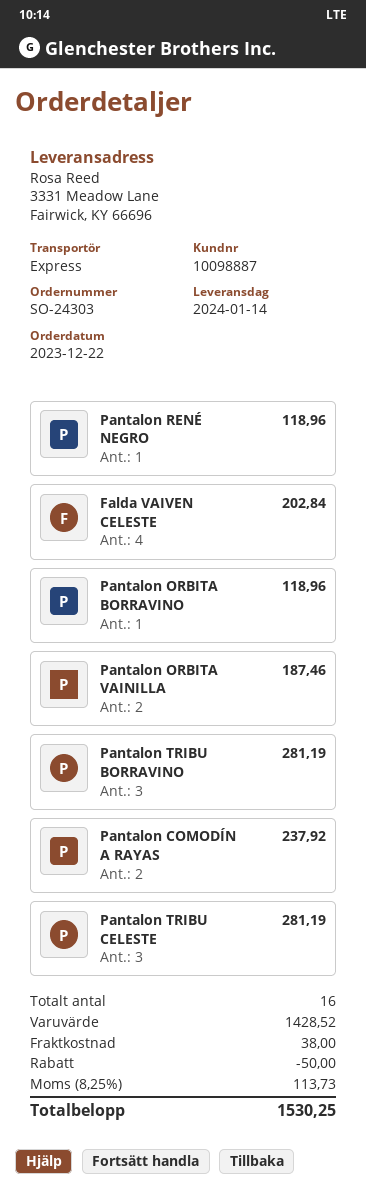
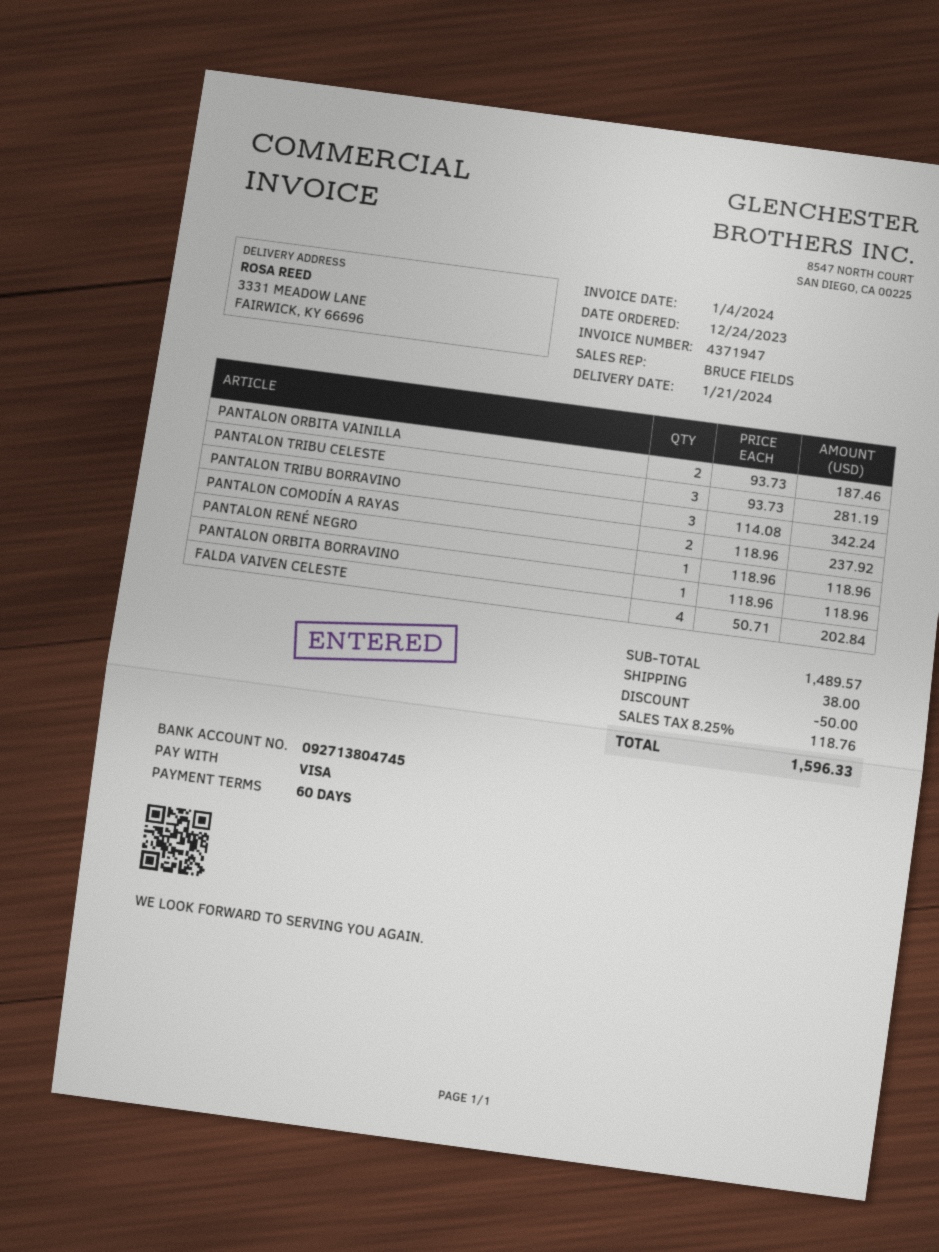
order date: 2023-12-22 -> 2023-12-24
delivery date: 2024-01-14 -> 2024-01-21
Pantalon TRIBU BORRAVINO: 3 for 281.19 -> 3 for 342.24
subtotal: 1428.52 -> 1489.57
tax: 8.25% = 113.73 -> 8.25% = 118.76
total: 1530.25 -> 1596.33

